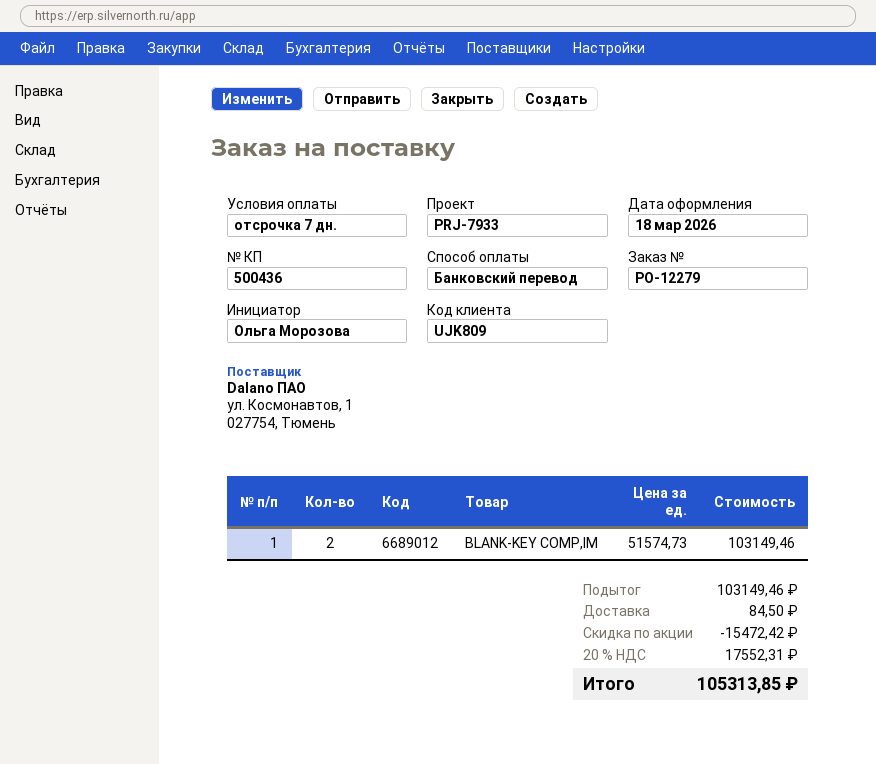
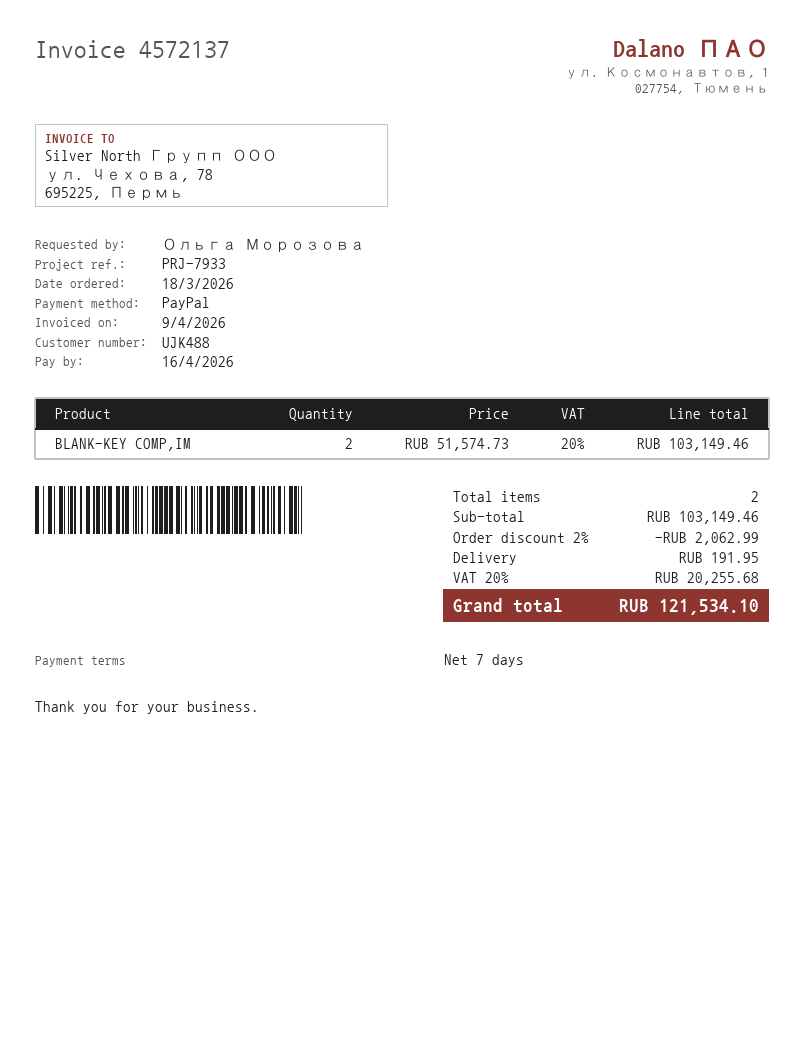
customer number: UJK809 -> UJK488
payment method: bank transfer -> PayPal
discount: 15472.42 -> 2062.99
shipping: 84.50 -> 191.95
tax: 20% = 17552.31 -> 20% = 20255.68
total: 105313.85 -> 121534.10

